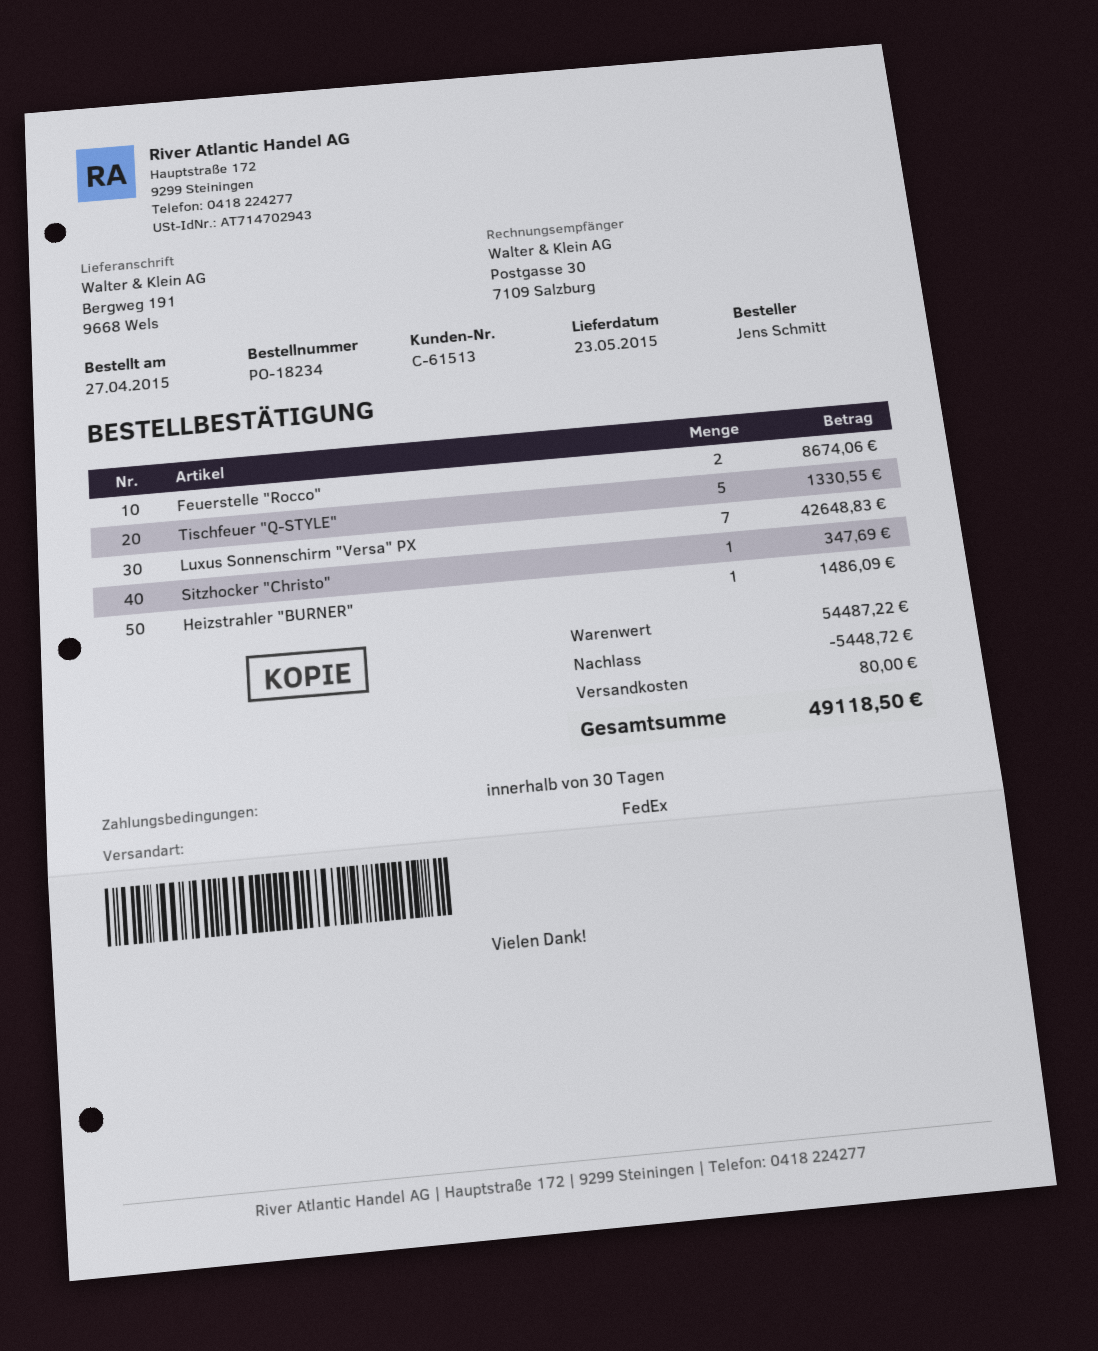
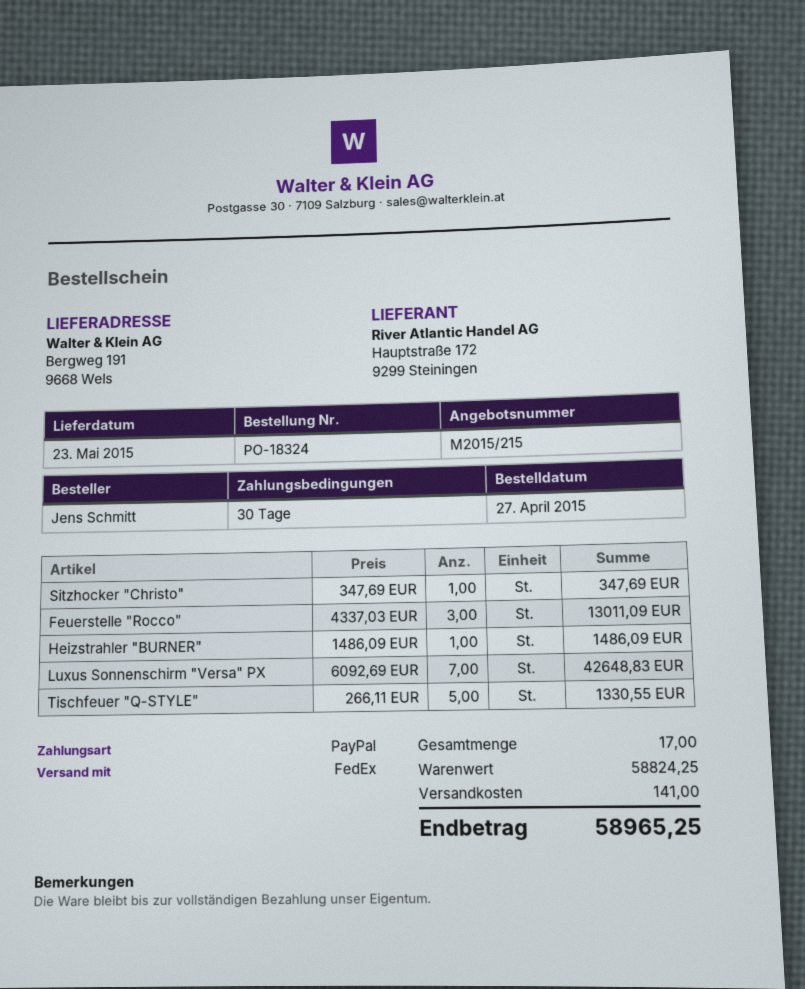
order number: PO-18234 -> PO-18324
Feuerstelle "Rocco": 2 for 8674.06 -> 3 for 13011.09
subtotal: 54487.22 -> 58824.25
discount: 5448.72 -> none
shipping: 80.00 -> 141.00
total: 49118.50 -> 58965.25

